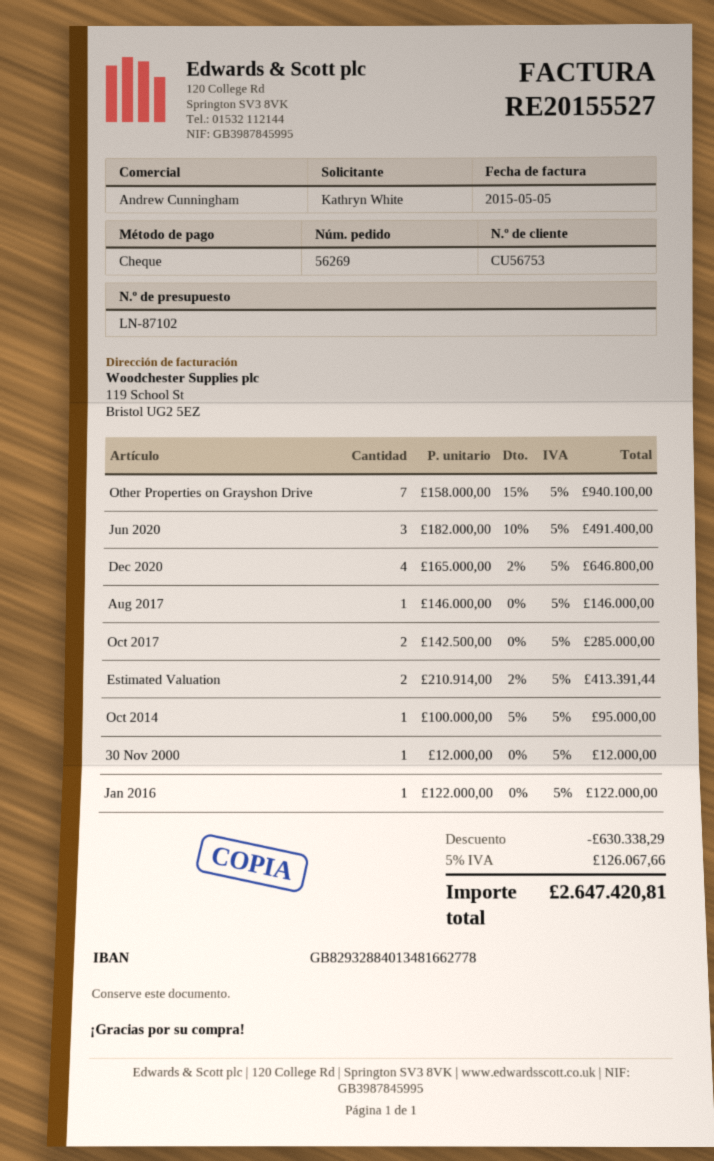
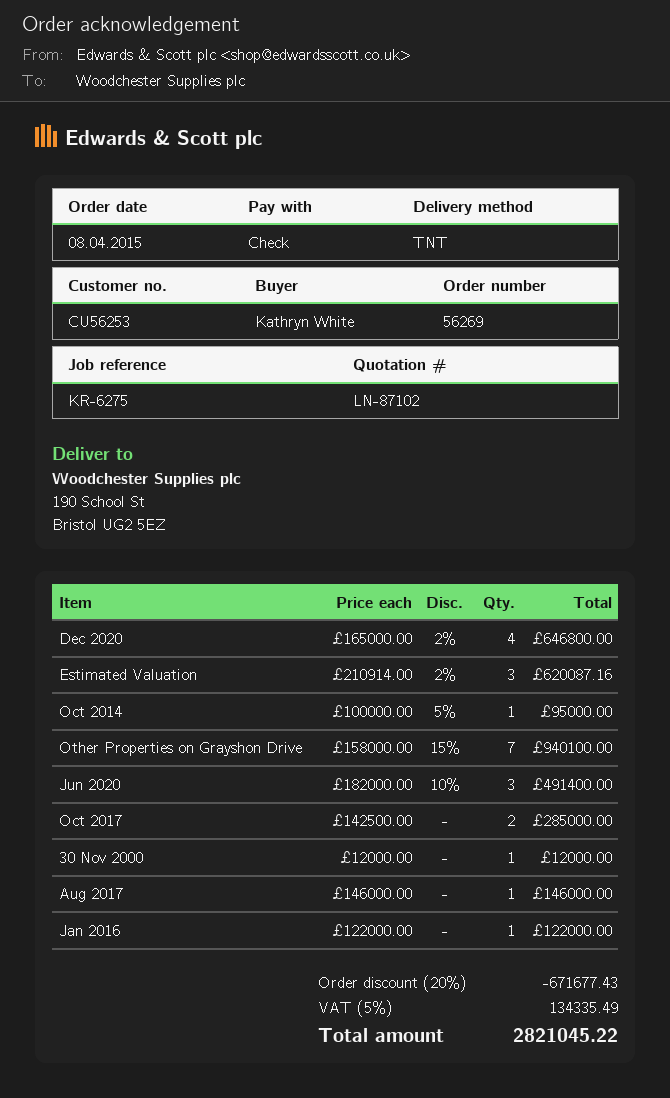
customer number: CU56753 -> CU56253
Estimated Valuation: 2 x 210914.00 - 2% = 413391.44 -> 3 x 210914.00 - 2% = 620087.16
discount: 630338.29 -> 671677.43
tax: 5% = 126067.66 -> 5% = 134335.49
total: 2647420.81 -> 2821045.22

